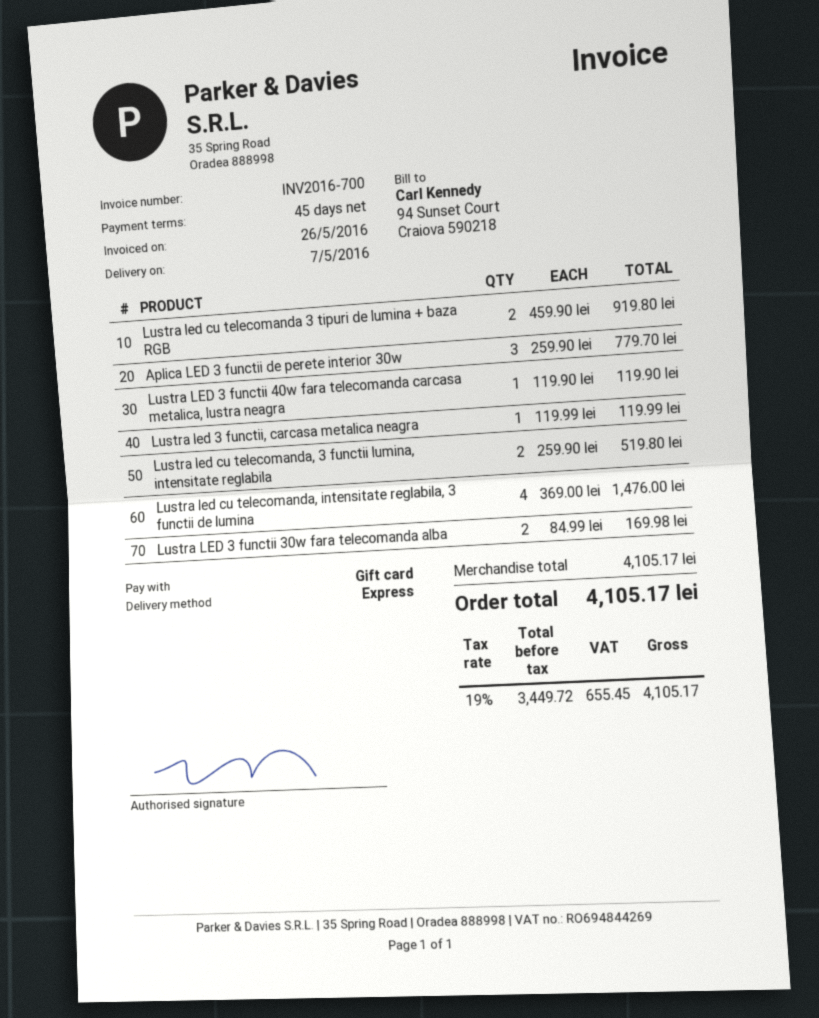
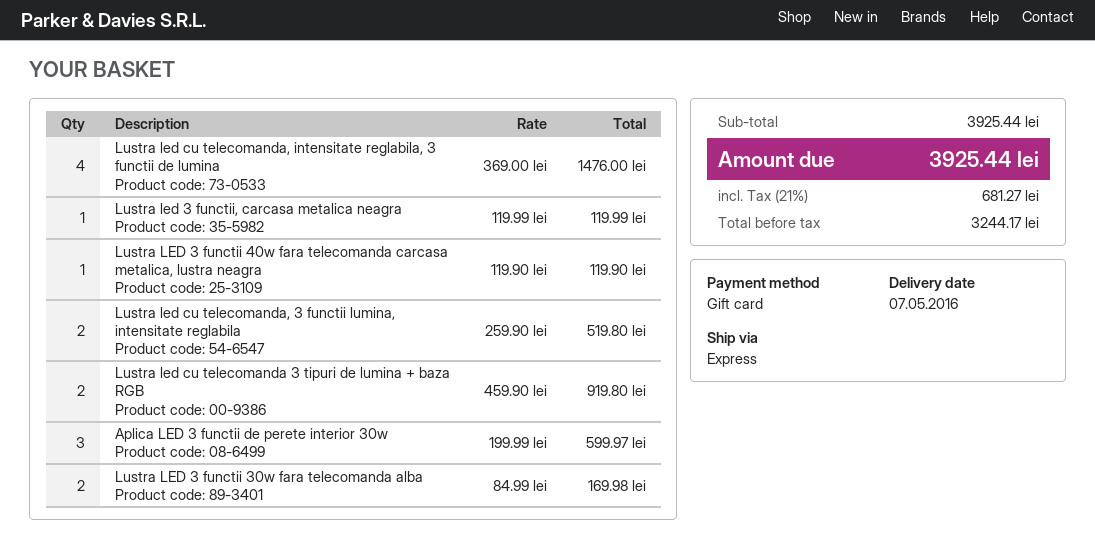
Aplica LED 3 functii de perete interior 30w: 3 x 259.90 = 779.70 -> 3 x 199.99 = 599.97
subtotal: 4105.17 -> 3925.44
net: 3449.72 -> 3244.17
tax: 19% = 655.45 -> 21% = 681.27
total: 4105.17 -> 3925.44

